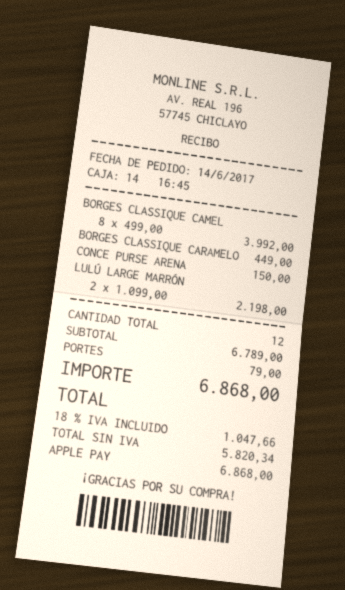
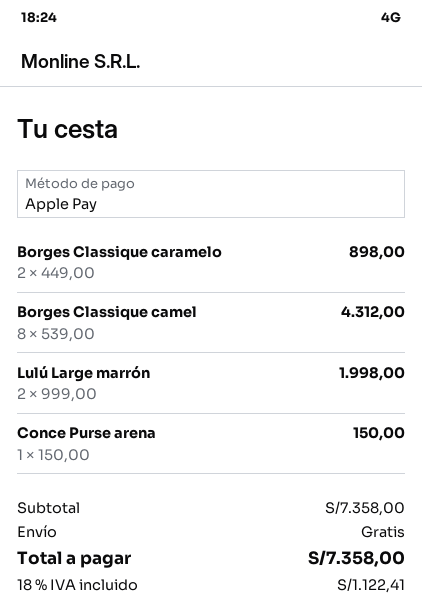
BORGES CLASSIQUE CAMEL: 8 x 499.00 = 3992.00 -> 8 x 539.00 = 4312.00
BORGES CLASSIQUE CARAMELO: 1 x 449.00 = 449.00 -> 2 x 449.00 = 898.00
LULÚ LARGE MARRÓN: 2 x 1099.00 = 2198.00 -> 2 x 999.00 = 1998.00
subtotal: 6789.00 -> 7358.00
shipping: 79.00 -> 0.00
tax: 18% = 1047.66 -> 18% = 1122.41
total: 6868.00 -> 7358.00

